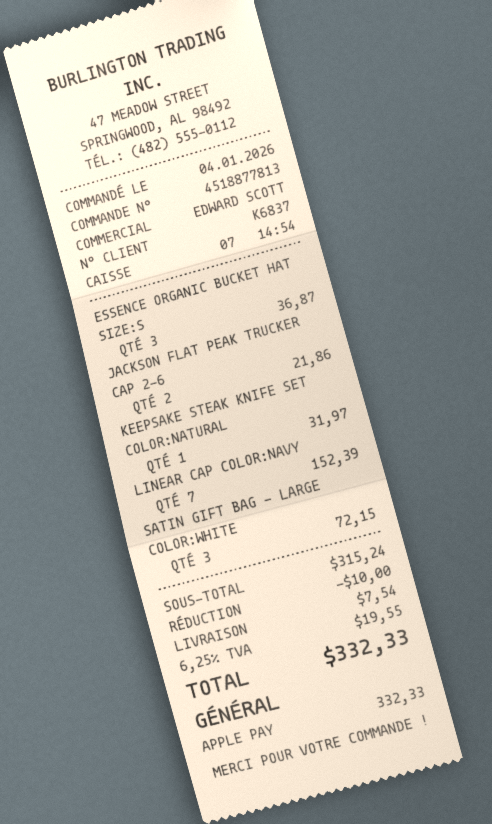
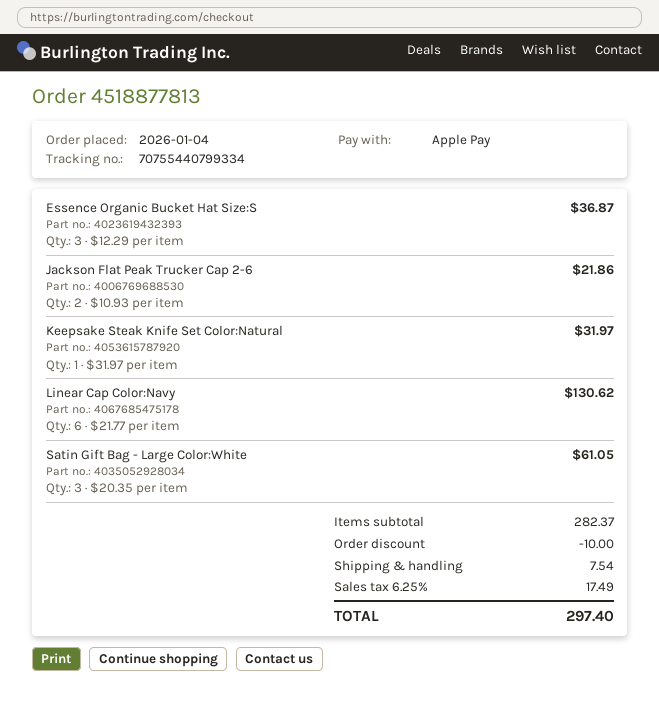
LINEAR CAP COLOR:NAVY: 7 for 152.39 -> 6 for 130.62
SATIN GIFT BAG - LARGE COLOR:WHITE: 3 for 72.15 -> 3 for 61.05
subtotal: 315.24 -> 282.37
tax: 6.25% = 19.55 -> 6.25% = 17.49
total: 332.33 -> 297.40

